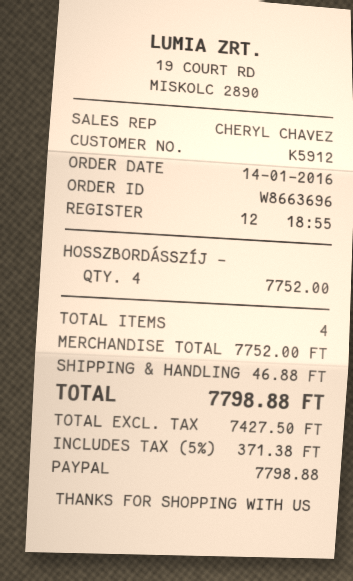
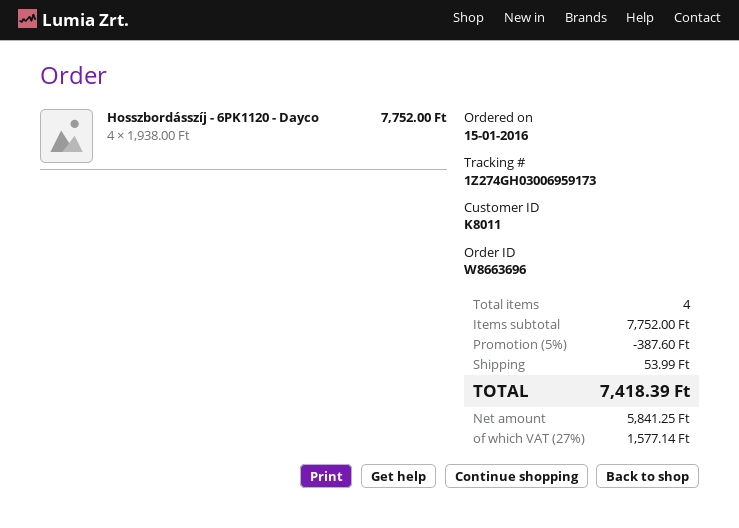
order date: 2016-01-14 -> 2016-01-15
customer number: K5912 -> K8011
discount: none -> 5% = 387.60
shipping: 46.88 -> 53.99
net: 7427.50 -> 5841.25
tax: 5% = 371.38 -> 27% = 1577.14
total: 7798.88 -> 7418.39

